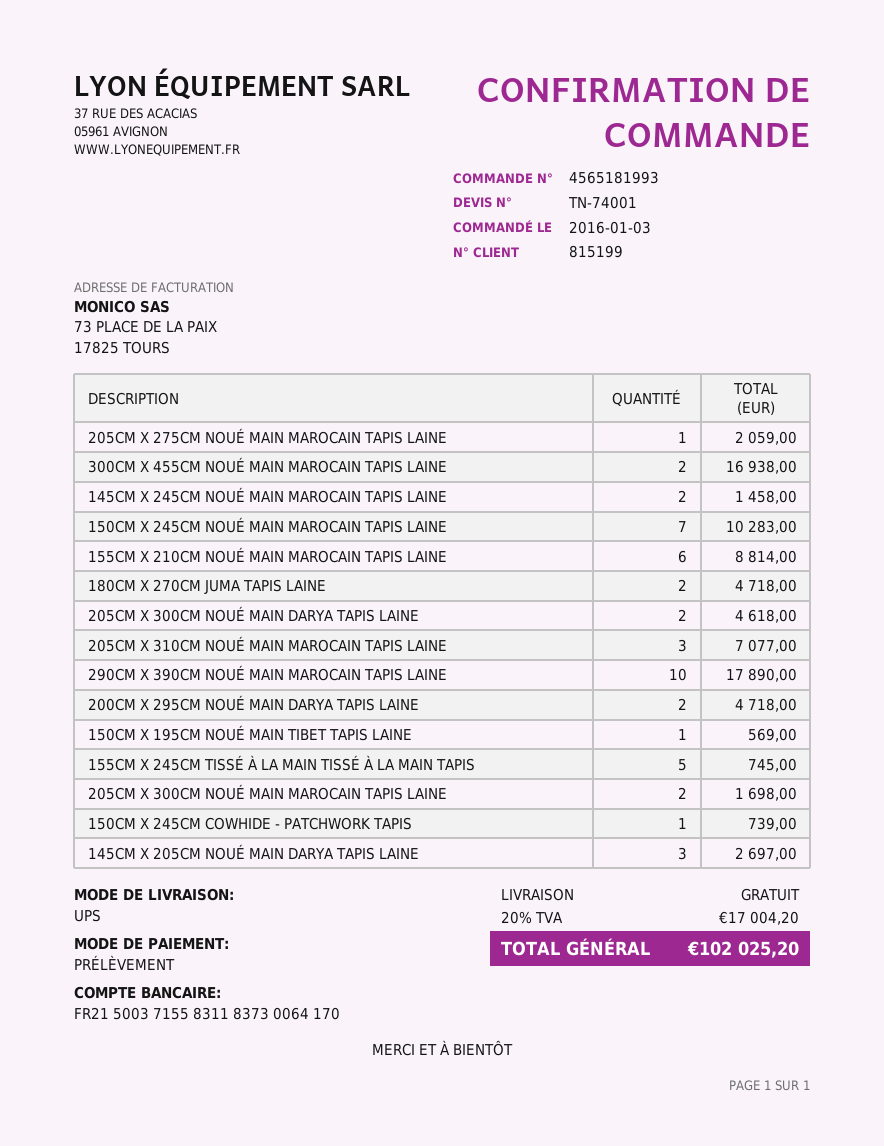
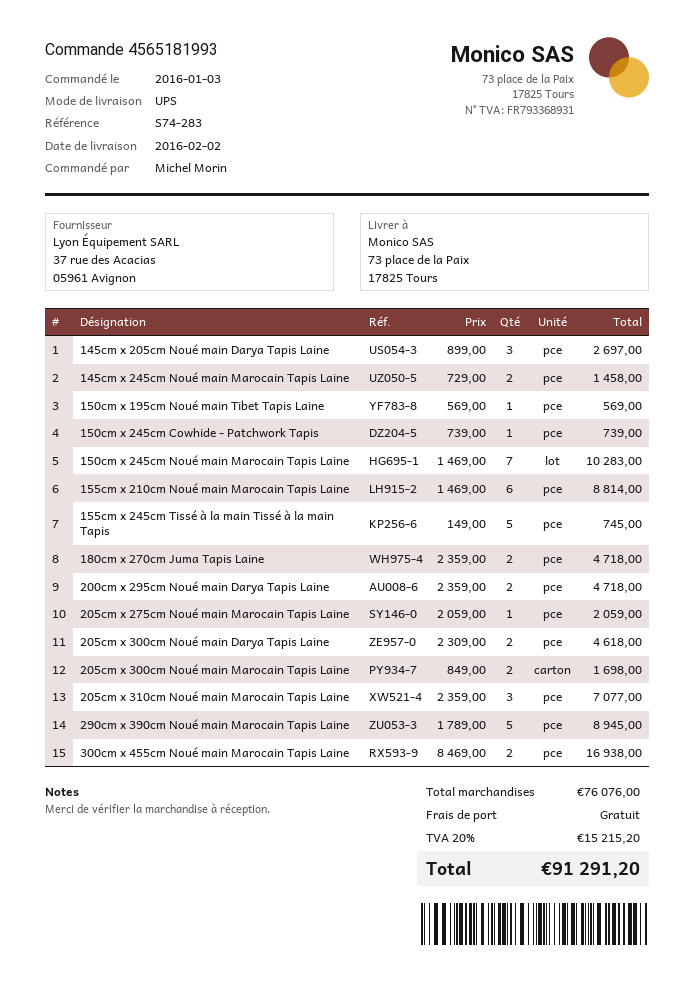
290CM X 390CM NOUÉ MAIN MAROCAIN TAPIS LAINE: 10 for 17890.00 -> 5 for 8945.00
tax: 20% = 17004.20 -> 20% = 15215.20
total: 102025.20 -> 91291.20

